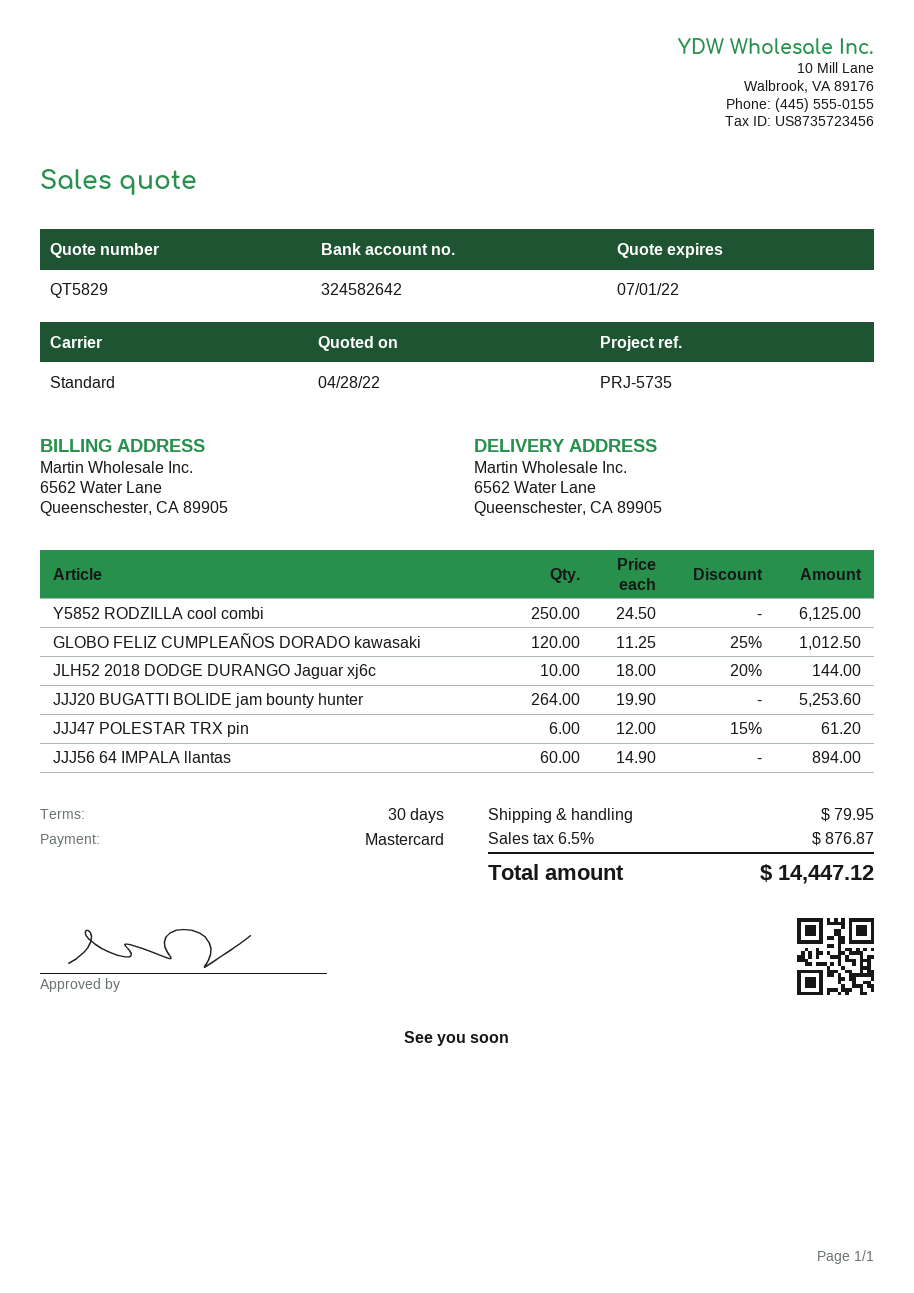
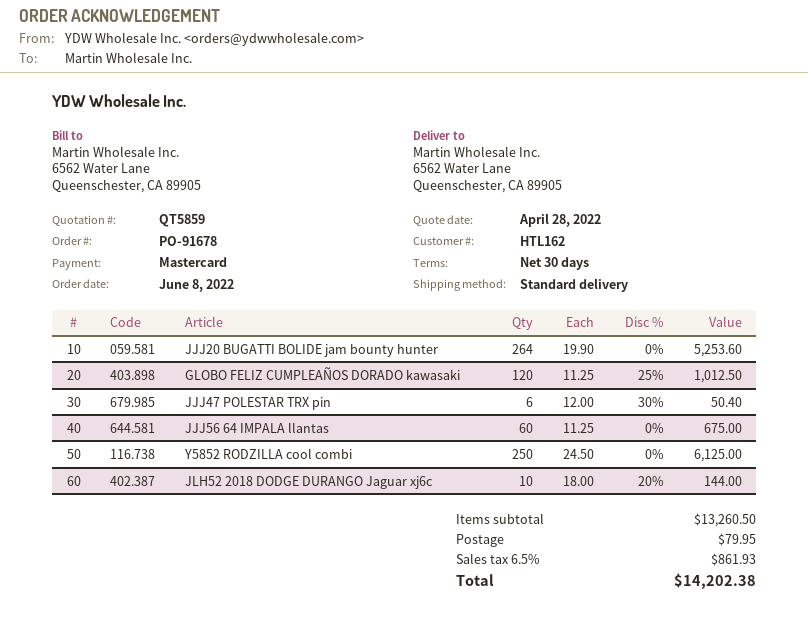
quote number: QT5829 -> QT5859
JJJ47 POLESTAR TRX pin: 6 x 12.00 - 15% = 61.20 -> 6 x 12.00 - 30% = 50.40
JJJ56 64 IMPALA llantas: 60 x 14.90 = 894.00 -> 60 x 11.25 = 675.00
tax: 6.5% = 876.87 -> 6.5% = 861.93
total: 14447.12 -> 14202.38

